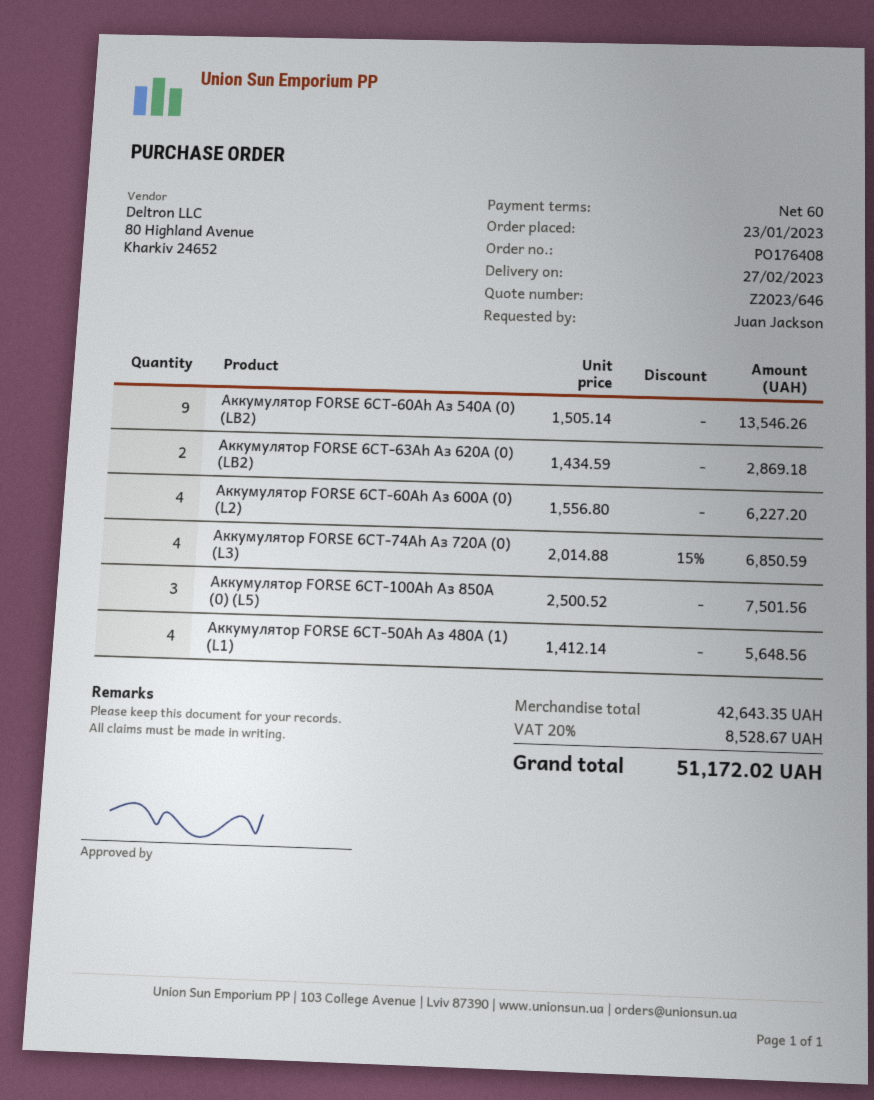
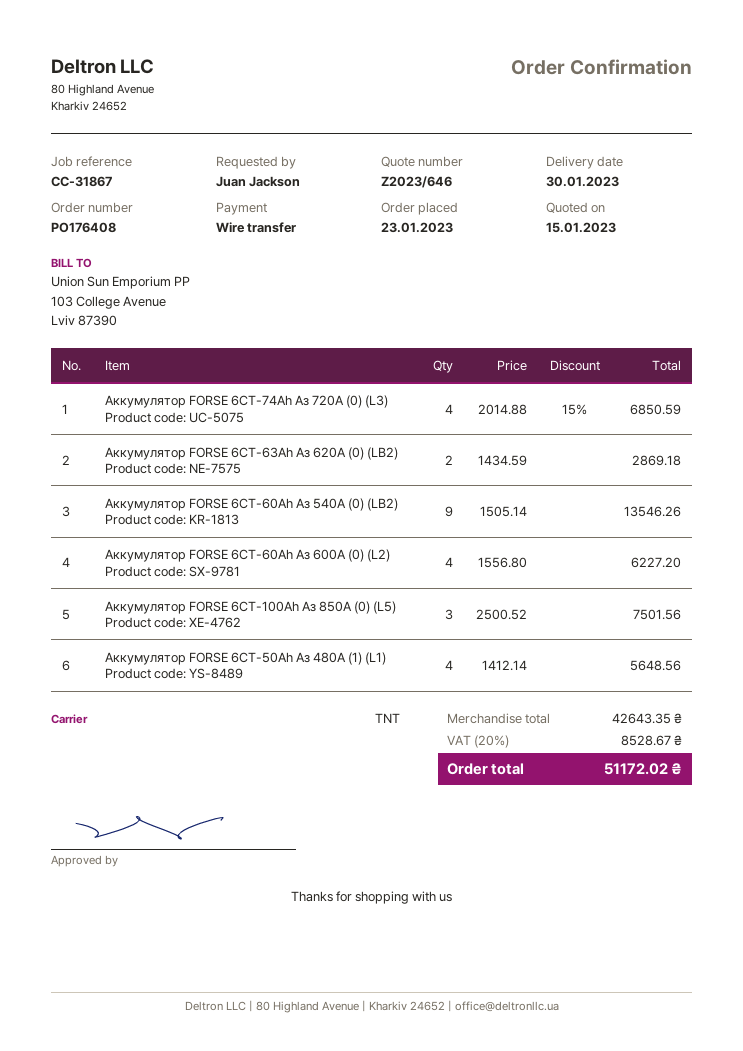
delivery date: 2023-02-27 -> 2023-01-30

